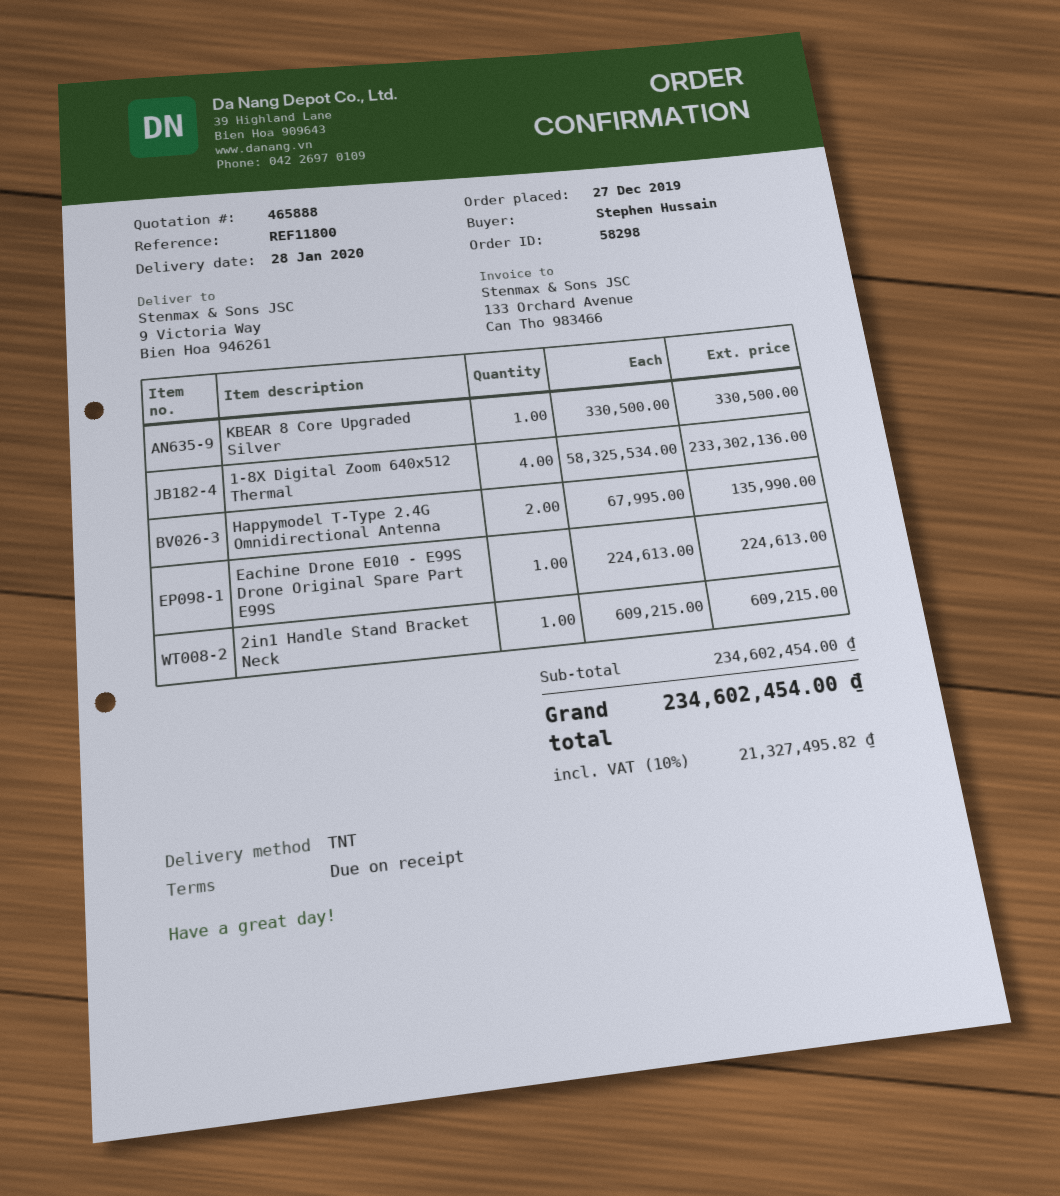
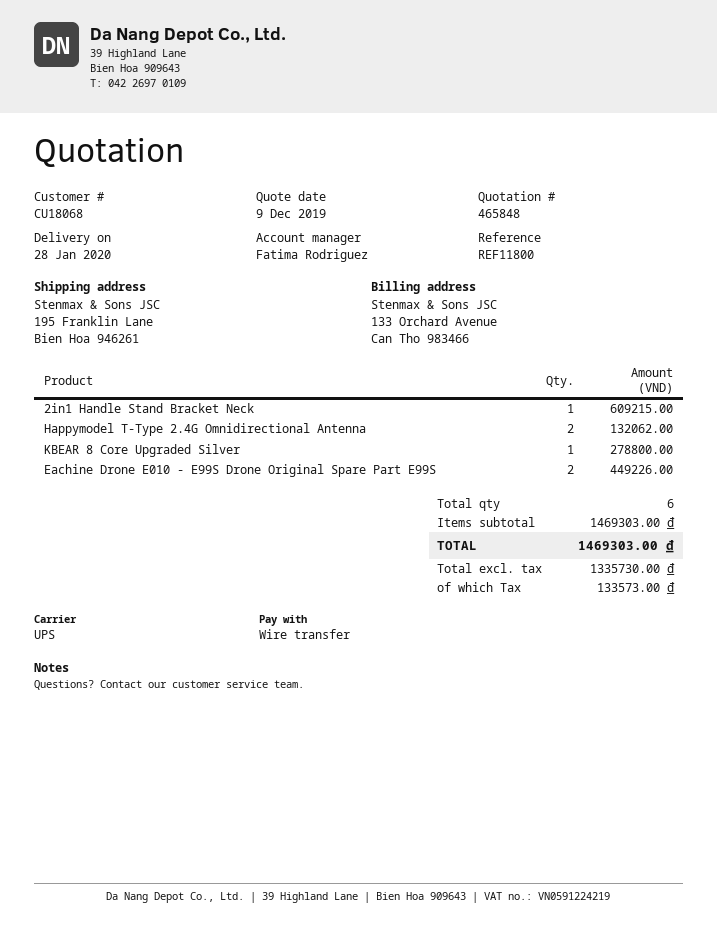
quote number: 465888 -> 465848
shipping method: TNT -> UPS
ship to: 9 Victoria Way, Bien Hoa 946261 -> 195 Franklin Lane, Bien Hoa 946261
KBEAR 8 Core Upgraded Silver: 1 for 330500.00 -> 1 for 278800.00
1-8X Digital Zoom 640x512 Thermal: 4 for 233302136.00 -> none
Happymodel T-Type 2.4G Omnidirectional Antenna: 2 for 135990.00 -> 2 for 132062.00
Eachine Drone E010 - E99S Drone Original Spare Part E99S: 1 for 224613.00 -> 2 for 449226.00
subtotal: 234602454.00 -> 1469303.00
tax: 21327495.82 -> 133573.00
total: 234602454.00 -> 1469303.00

